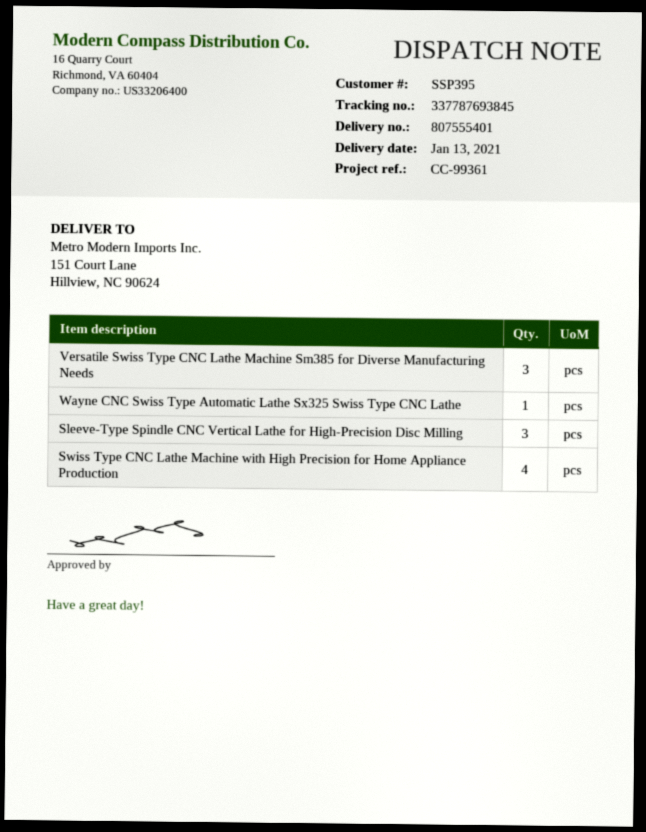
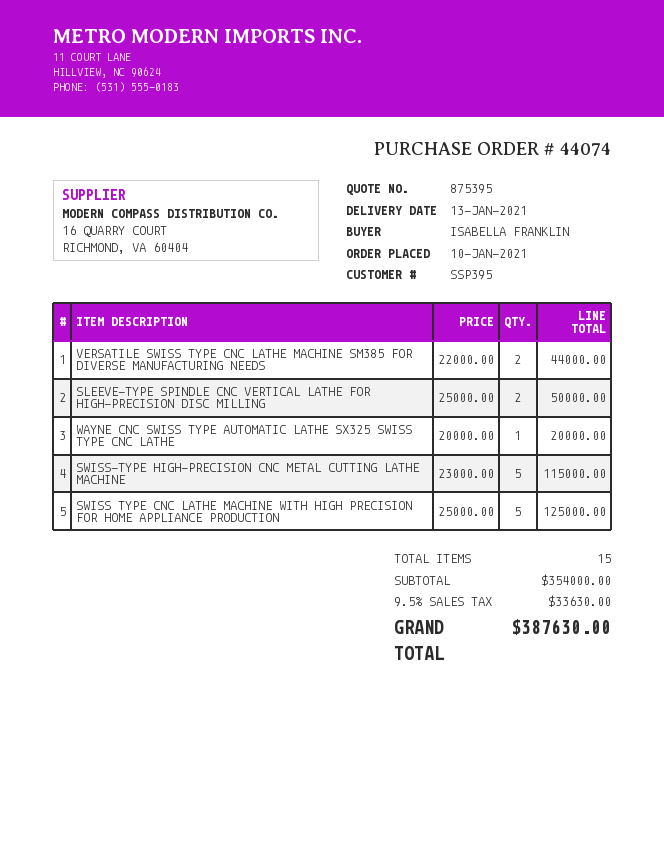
Versatile Swiss Type CNC Lathe Machine Sm385 for Diverse Manufacturing Needs: 3 -> 2
Sleeve-Type Spindle CNC Vertical Lathe for High-Precision Disc Milling: 3 -> 2
Swiss Type CNC Lathe Machine with High Precision for Home Appliance Production: 4 -> 5
SWISS-TYPE HIGH-PRECISION CNC METAL CUTTING LATHE MACHINE: none -> 5

